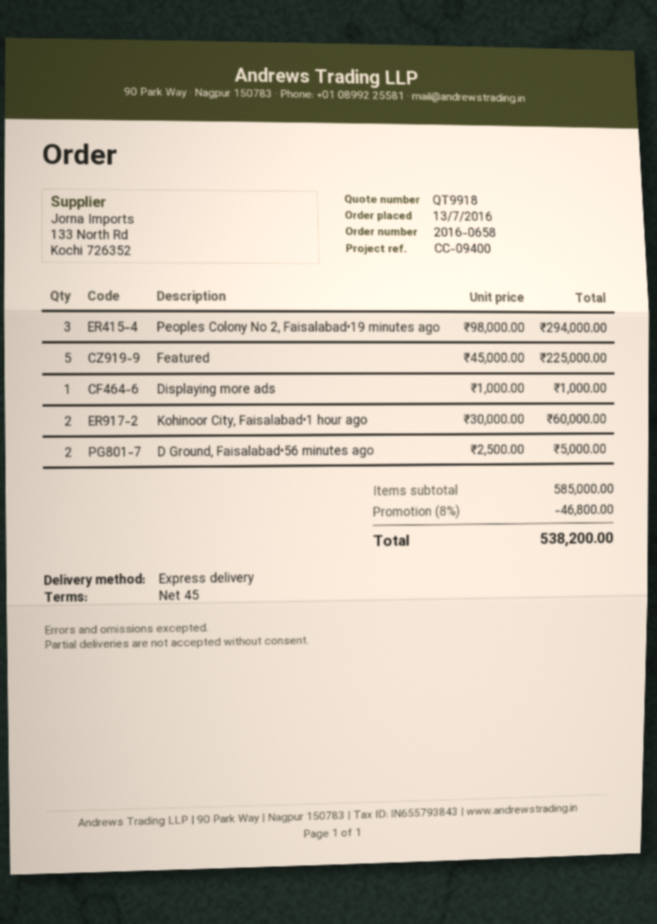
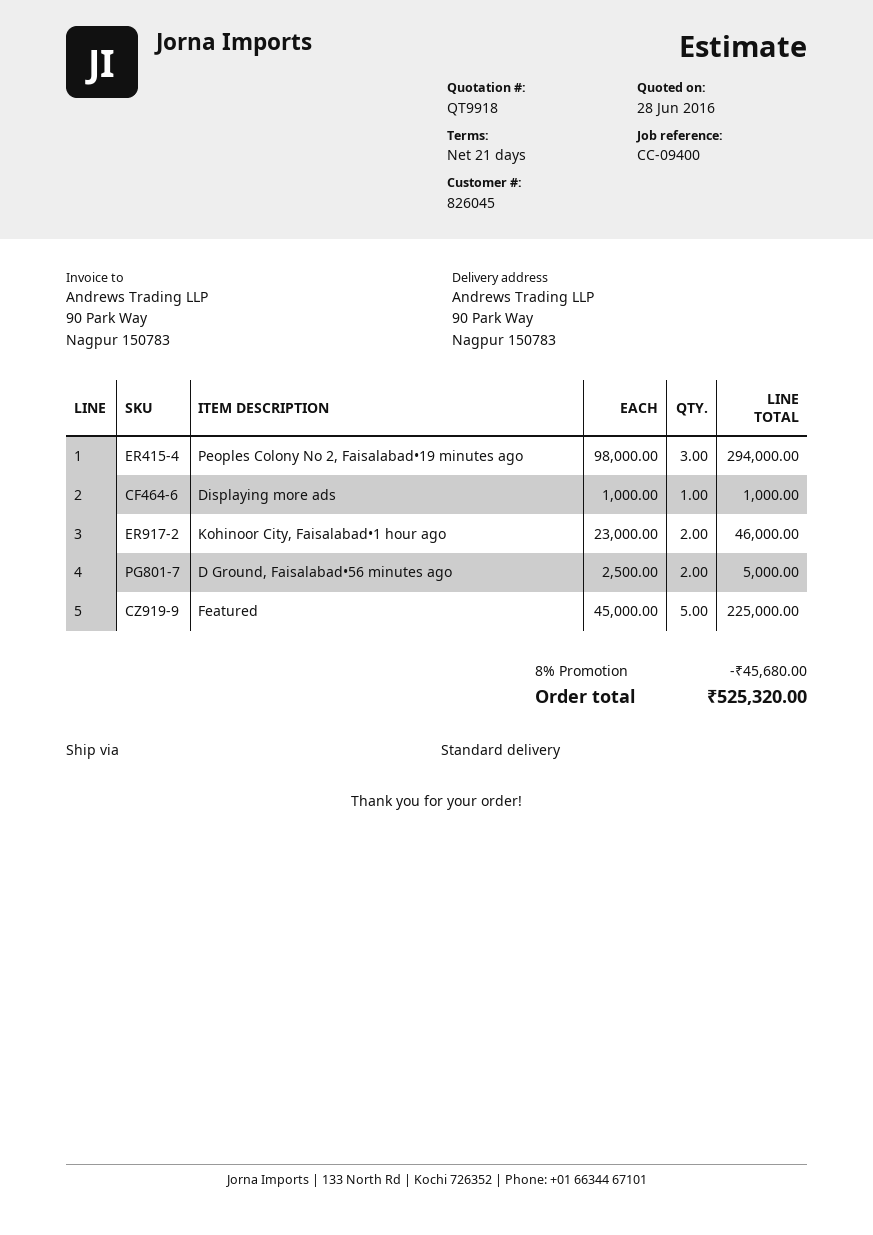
payment terms: 45 days -> 21 days
shipping method: express -> standard
Kohinoor City, Faisalabad•1 hour ago: 2 x 30000.00 = 60000.00 -> 2 x 23000.00 = 46000.00
discount: 8% = 46800.00 -> 8% = 45680.00
total: 538200.00 -> 525320.00

